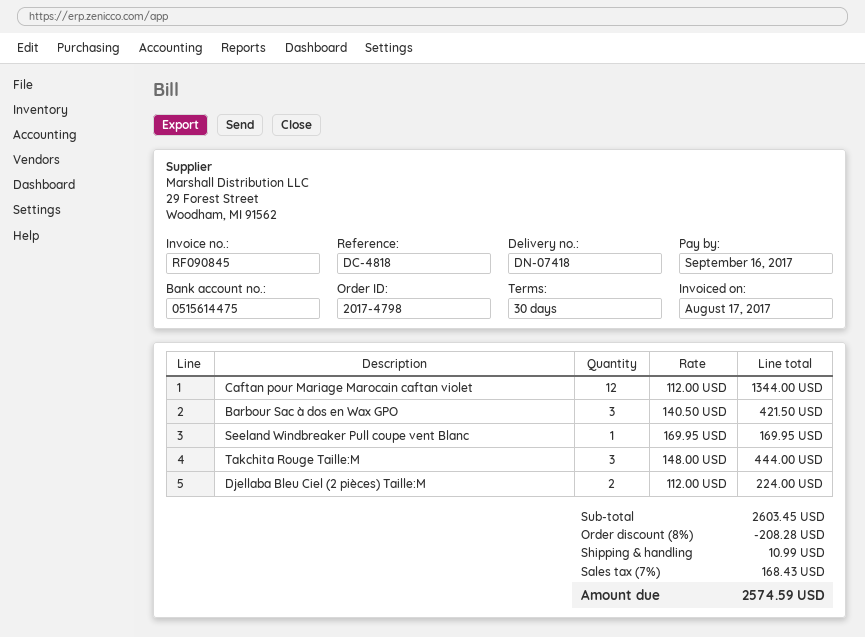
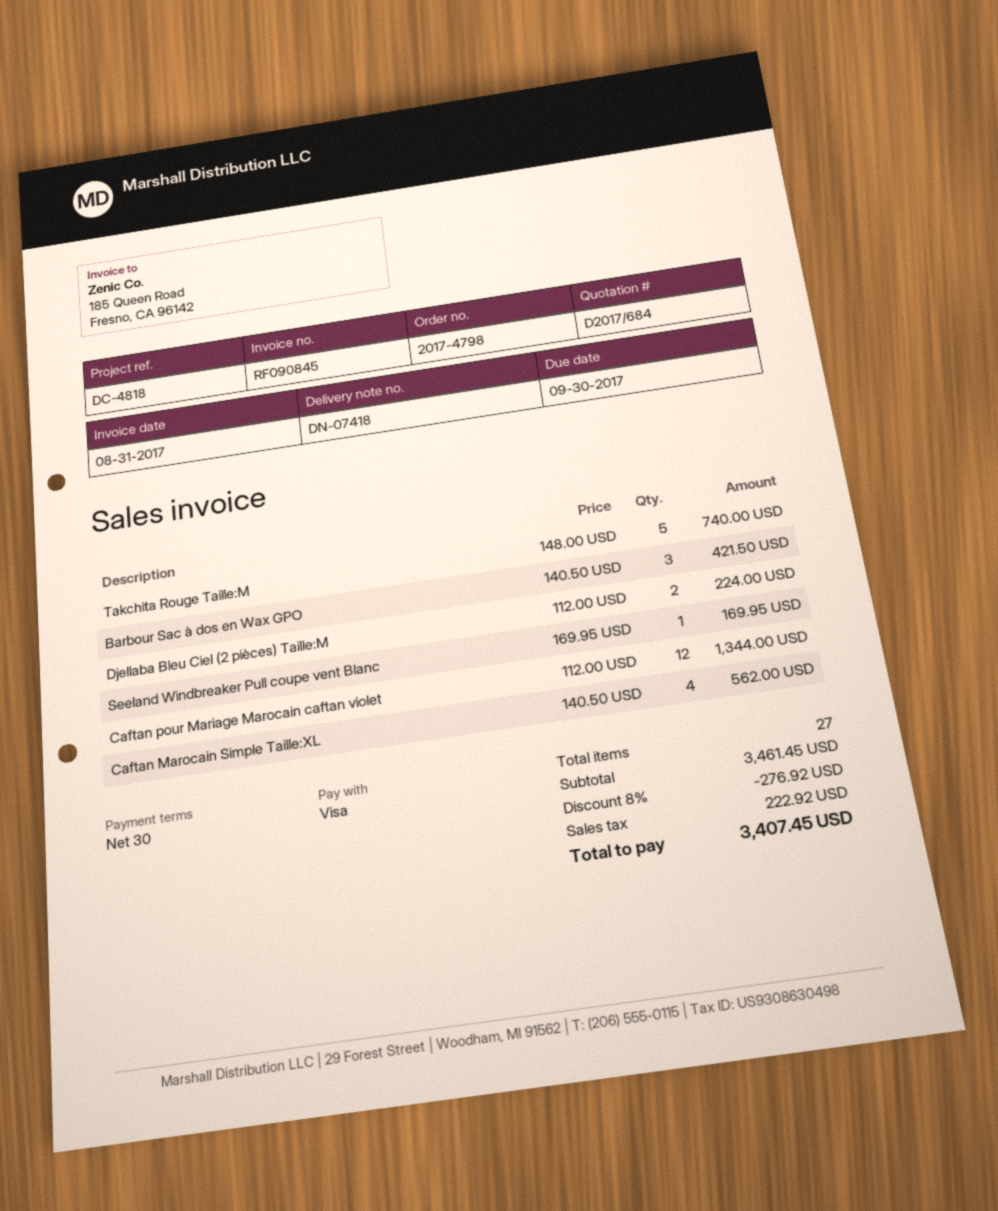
invoice date: 2017-08-17 -> 2017-08-31
due date: 2017-09-16 -> 2017-09-30
Takchita Rouge Taille:M: 3 x 148.00 = 444.00 -> 5 x 148.00 = 740.00
Caftan Marocain Simple Taille:XL: none -> 4 x 140.50 = 562.00
subtotal: 2603.45 -> 3461.45
discount: 8% = 208.28 -> 8% = 276.92
shipping: 10.99 -> none
tax: 168.43 -> 222.92
total: 2574.59 -> 3407.45

